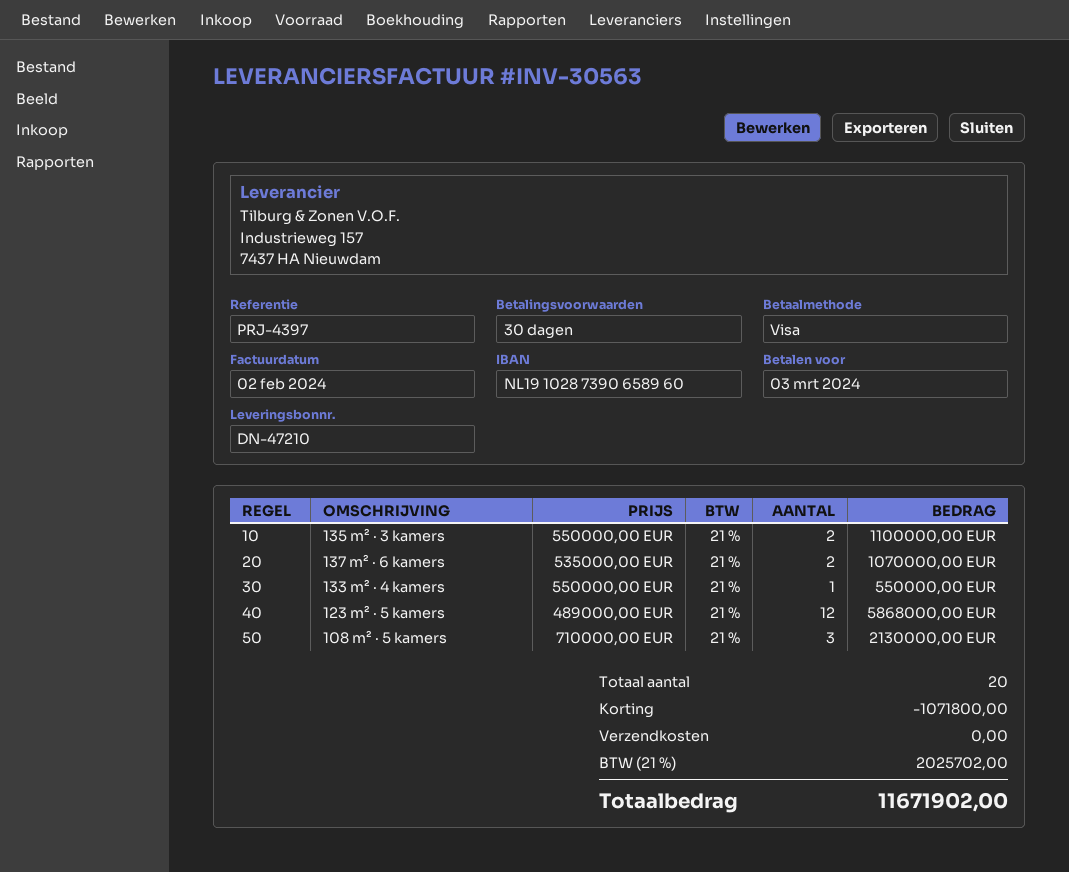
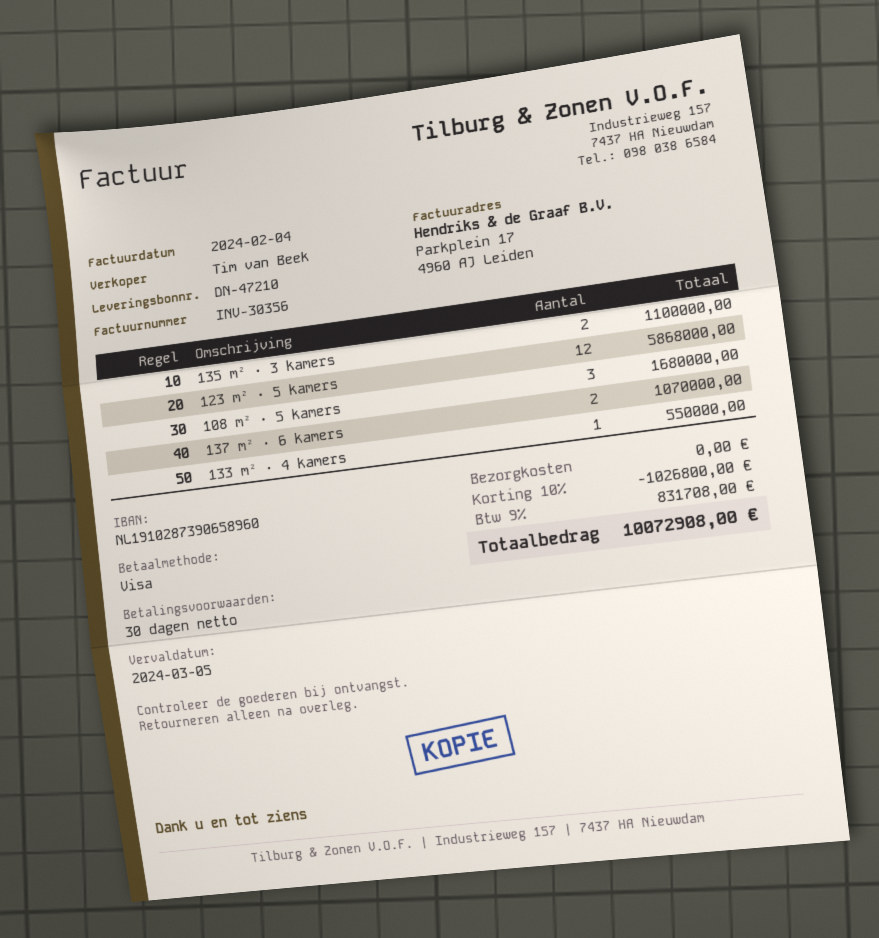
invoice number: INV-30563 -> INV-30356
invoice date: 2024-02-02 -> 2024-02-04
due date: 2024-03-03 -> 2024-03-05
108 m² · 5 kamers: 3 for 2130000.00 -> 3 for 1680000.00
discount: 1071800.00 -> 1026800.00
tax: 21% = 2025702.00 -> 9% = 831708.00
total: 11671902.00 -> 10072908.00

